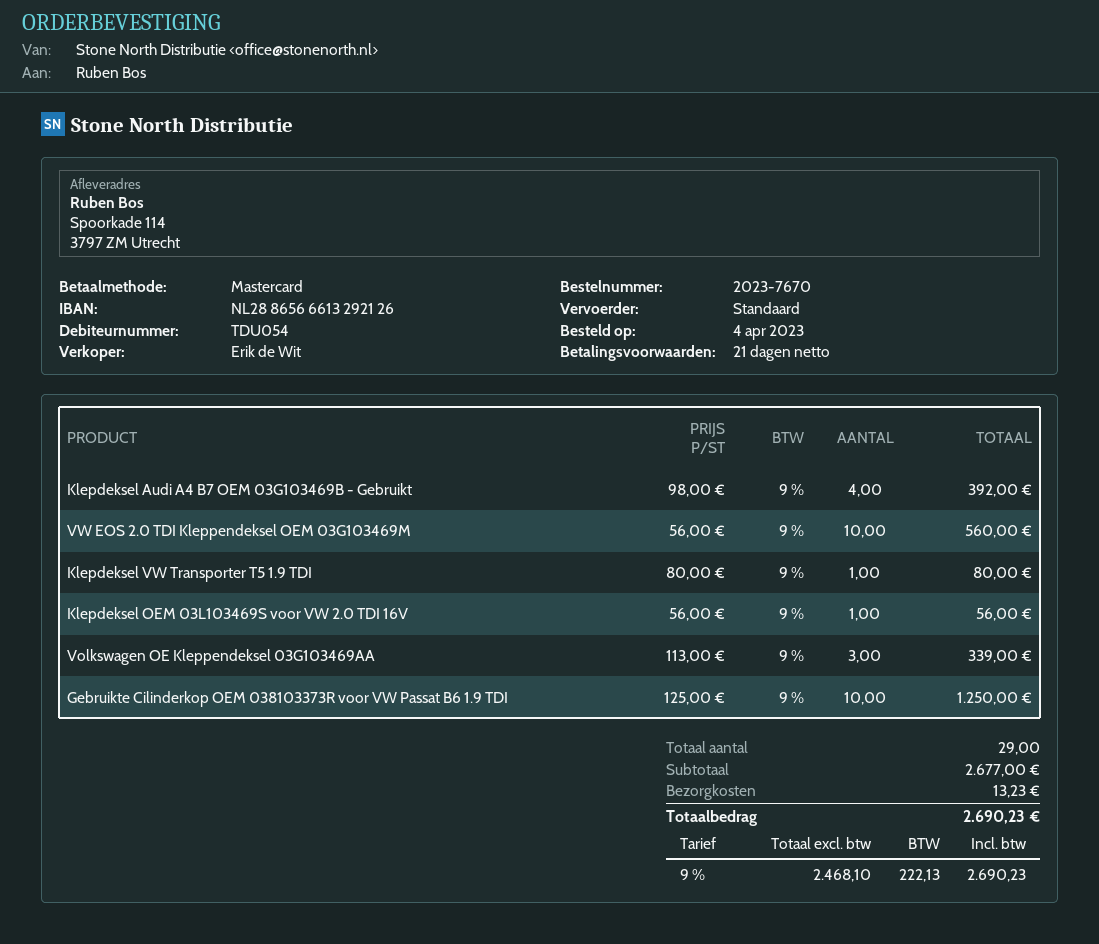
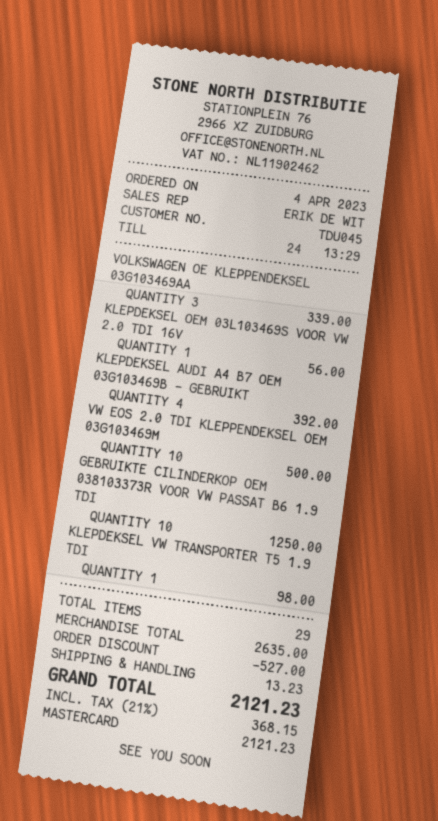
customer number: TDU054 -> TDU045
VW EOS 2.0 TDI Kleppendeksel OEM 03G103469M: 10 for 560.00 -> 10 for 500.00
Klepdeksel VW Transporter T5 1.9 TDI: 1 for 80.00 -> 1 for 98.00
subtotal: 2677.00 -> 2635.00
discount: none -> 527.00
tax: 9% = 222.13 -> 21% = 368.15
total: 2690.23 -> 2121.23

